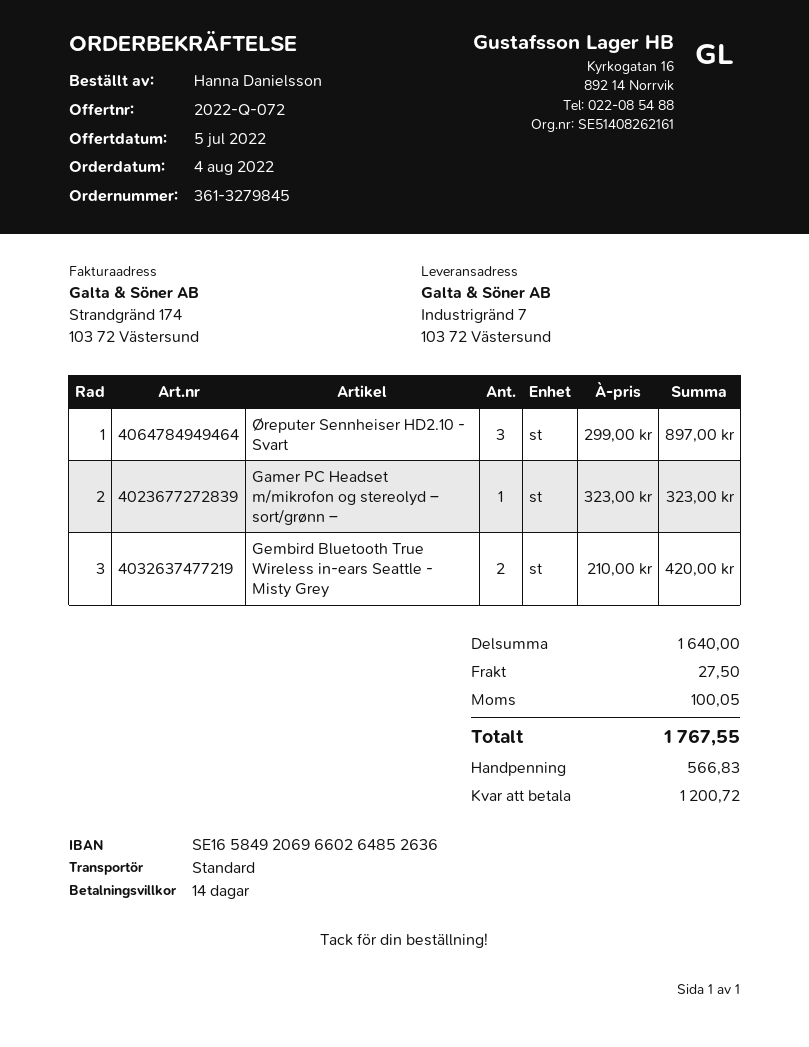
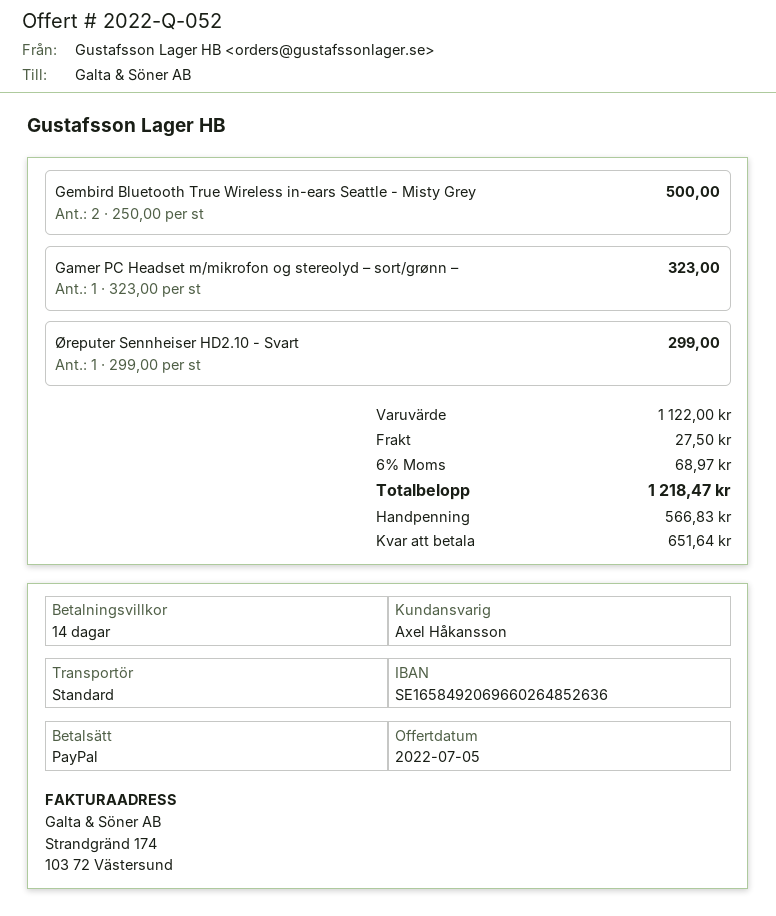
quote number: 2022-Q-072 -> 2022-Q-052
Øreputer Sennheiser HD2.10 - Svart: 3 x 299.00 = 897.00 -> 1 x 299.00 = 299.00
Gembird Bluetooth True Wireless in-ears Seattle - Misty Grey: 2 x 210.00 = 420.00 -> 2 x 250.00 = 500.00
subtotal: 1640.00 -> 1122.00
tax: 100.05 -> 68.97
total: 1767.55 -> 1218.47
balance: 1200.72 -> 651.64

